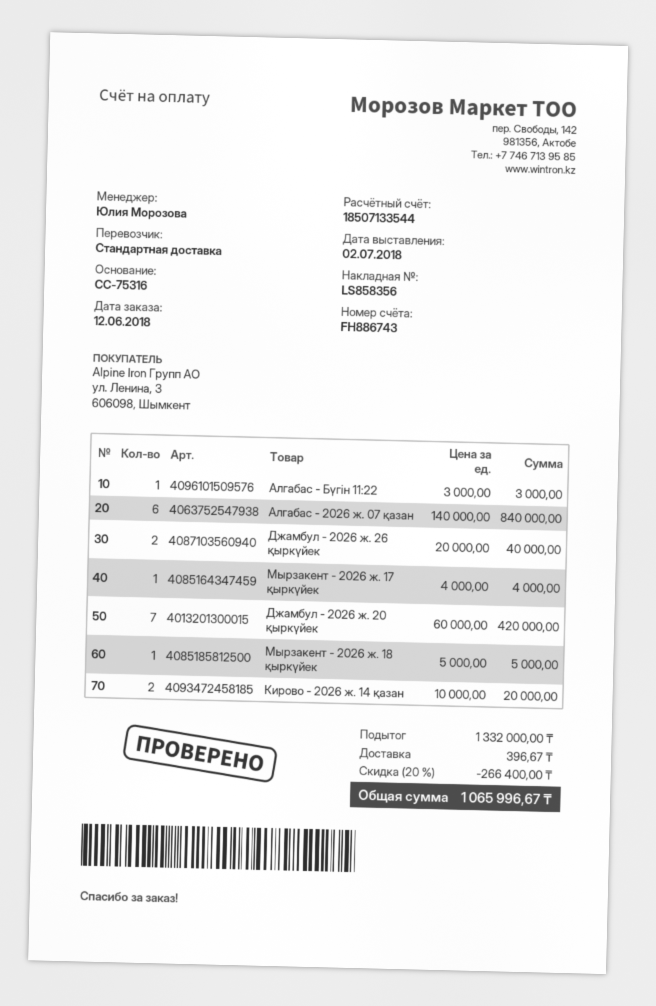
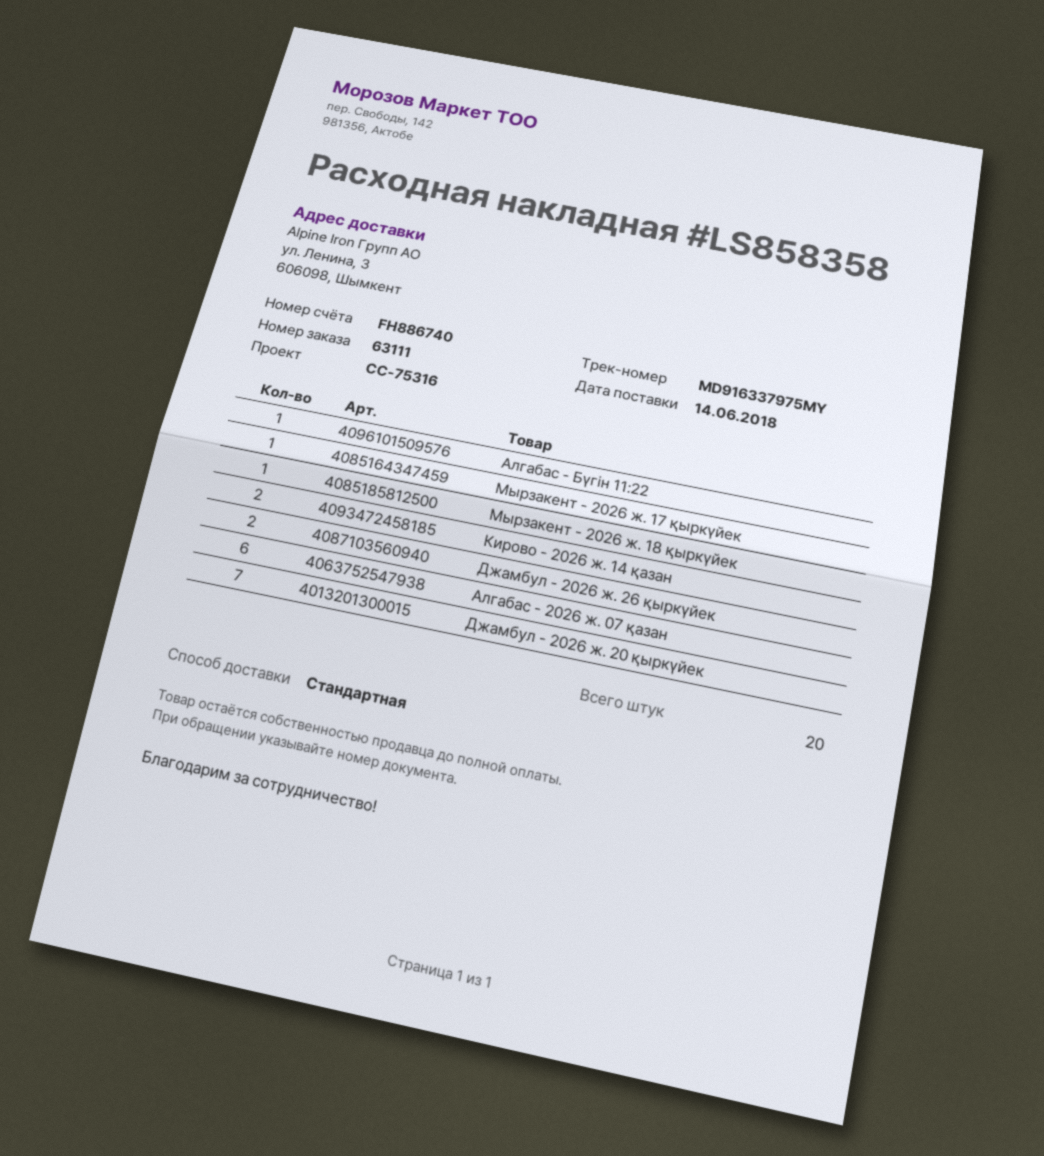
delivery note number: LS858356 -> LS858358
invoice number: FH886743 -> FH886740

